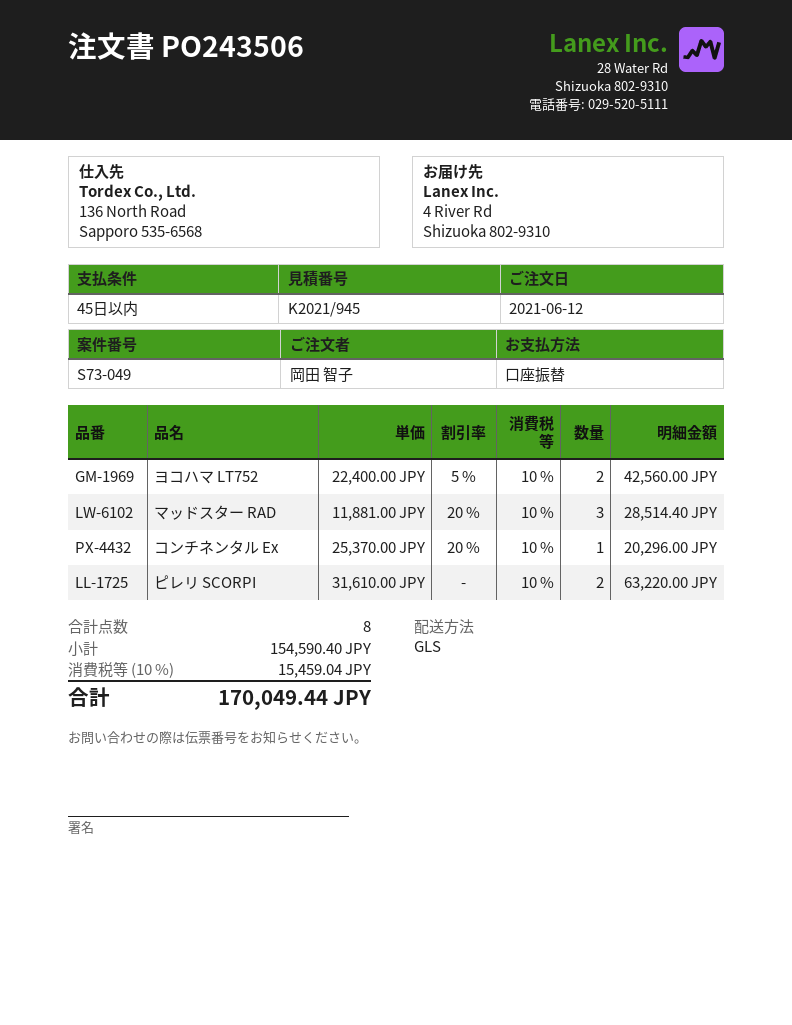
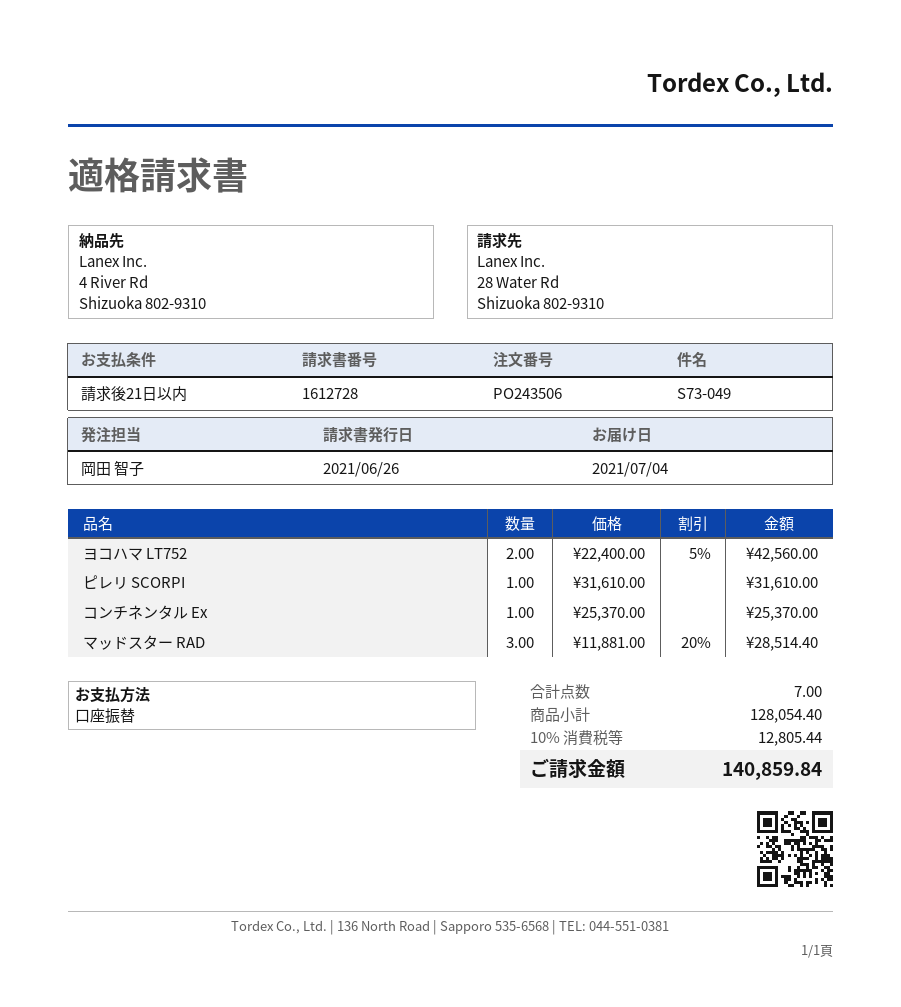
payment terms: 45 days -> 21 days
コンチネンタル Ex: 1 x 25370.00 - 20% = 20296.00 -> 1 x 25370.00 = 25370.00
ピレリ SCORPI: 2 x 31610.00 = 63220.00 -> 1 x 31610.00 = 31610.00
total quantity: 8 -> 7
subtotal: 154590.40 -> 128054.40
tax: 10% = 15459.04 -> 10% = 12805.44
total: 170049.44 -> 140859.84

